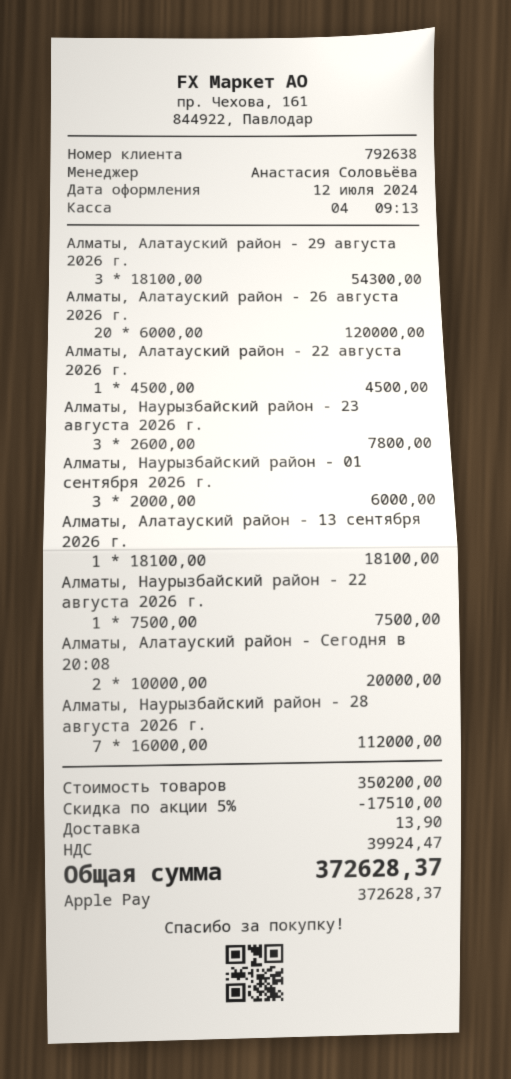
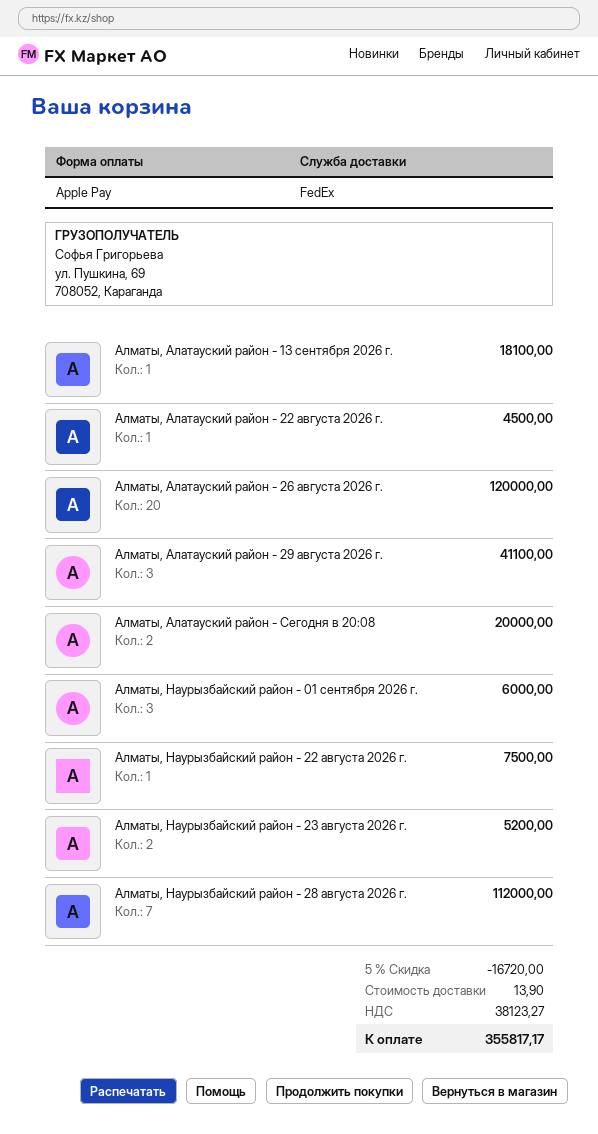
Алматы, Алатауский район - 29 августа 2026 г.: 3 for 54300.00 -> 3 for 41100.00
Алматы, Наурызбайский район - 23 августа 2026 г.: 3 for 7800.00 -> 2 for 5200.00
discount: 5% = 17510.00 -> 5% = 16720.00
tax: 39924.47 -> 38123.27
total: 372628.37 -> 355817.17

